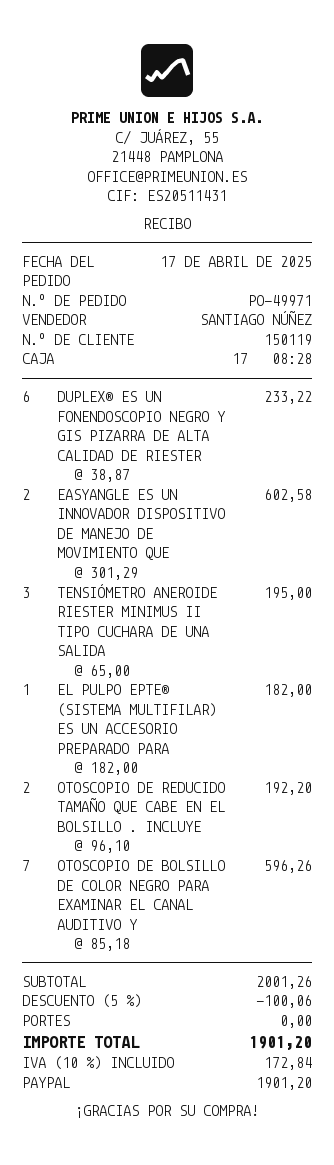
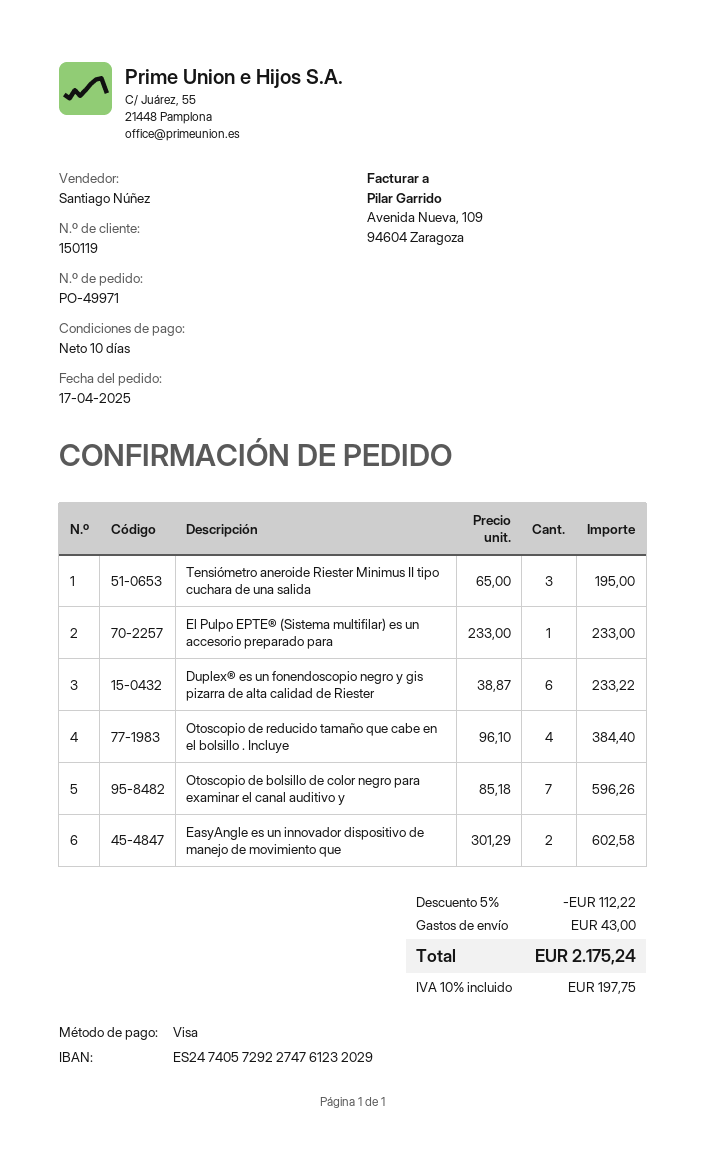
payment method: PayPal -> Visa
EL PULPO EPTE® (SISTEMA MULTIFILAR) ES UN ACCESORIO PREPARADO PARA: 1 x 182.00 = 182.00 -> 1 x 233.00 = 233.00
OTOSCOPIO DE REDUCIDO TAMAÑO QUE CABE EN EL BOLSILLO . INCLUYE: 2 x 96.10 = 192.20 -> 4 x 96.10 = 384.40
discount: 5% = 100.06 -> 5% = 112.22
shipping: 0.00 -> 43.00
tax: 10% = 172.84 -> 10% = 197.75
total: 1901.20 -> 2175.24

